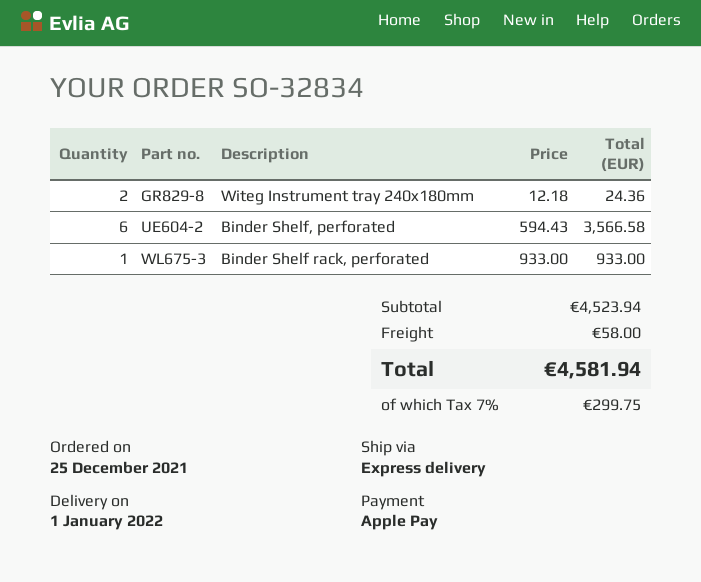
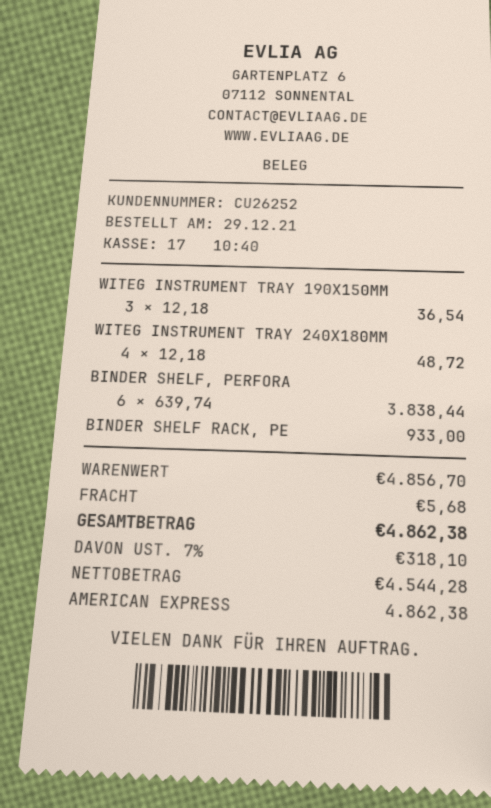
order date: 2021-12-25 -> 2021-12-29
payment method: Apple Pay -> American Express
Witeg Instrument tray 240x180mm: 2 x 12.18 = 24.36 -> 4 x 12.18 = 48.72
Binder Shelf, perforated: 6 x 594.43 = 3566.58 -> 6 x 639.74 = 3838.44
WITEG INSTRUMENT TRAY 190X150MM: none -> 3 x 12.18 = 36.54
subtotal: 4523.94 -> 4856.70
shipping: 58.00 -> 5.68
tax: 7% = 299.75 -> 7% = 318.10
total: 4581.94 -> 4862.38

